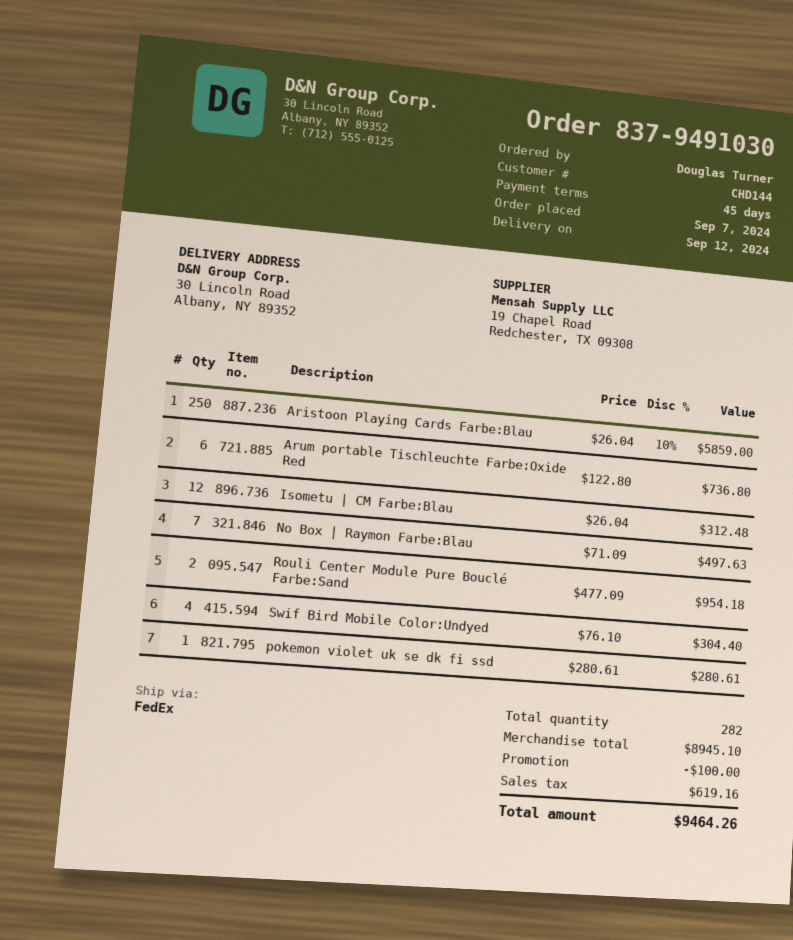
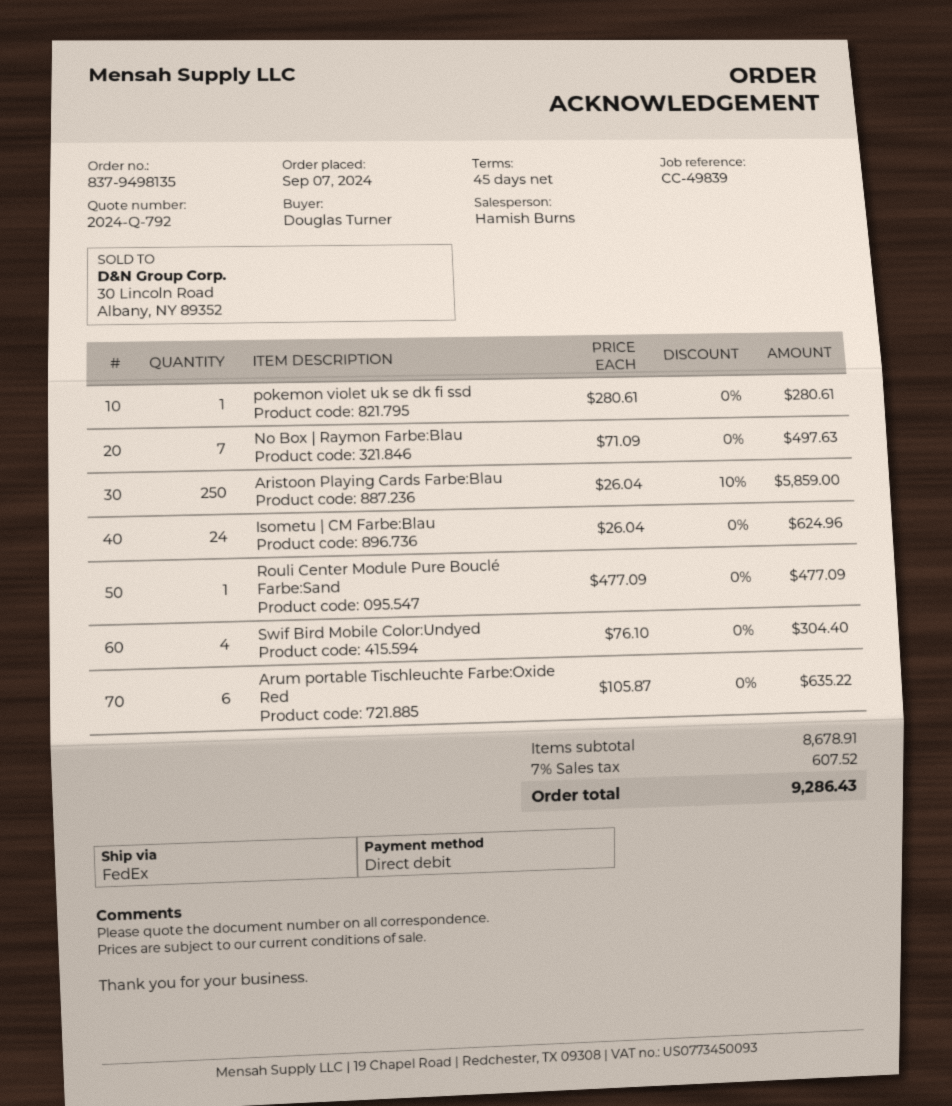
order number: 837-9491030 -> 837-9498135
Arum portable Tischleuchte Farbe:Oxide Red: 6 x 122.80 = 736.80 -> 6 x 105.87 = 635.22
Isometu | CM Farbe:Blau: 12 x 26.04 = 312.48 -> 24 x 26.04 = 624.96
Rouli Center Module Pure Bouclé Farbe:Sand: 2 x 477.09 = 954.18 -> 1 x 477.09 = 477.09
subtotal: 8945.10 -> 8678.91
discount: 100.00 -> none
tax: 619.16 -> 607.52
total: 9464.26 -> 9286.43

